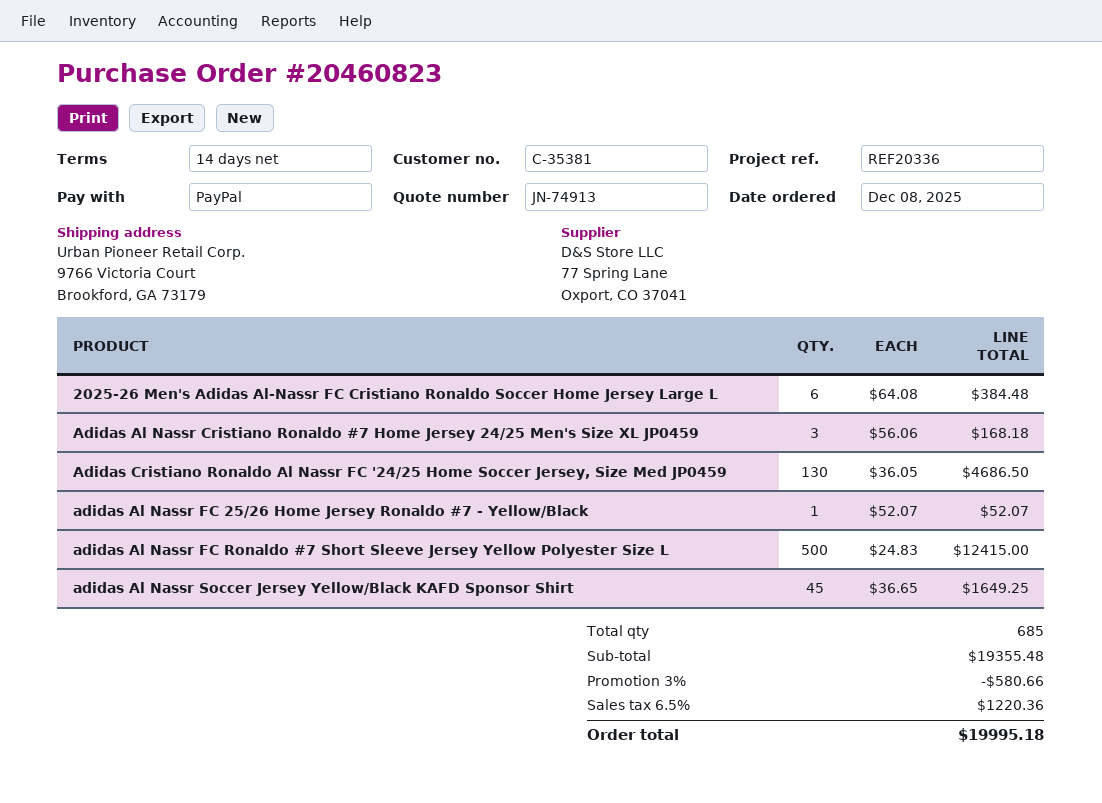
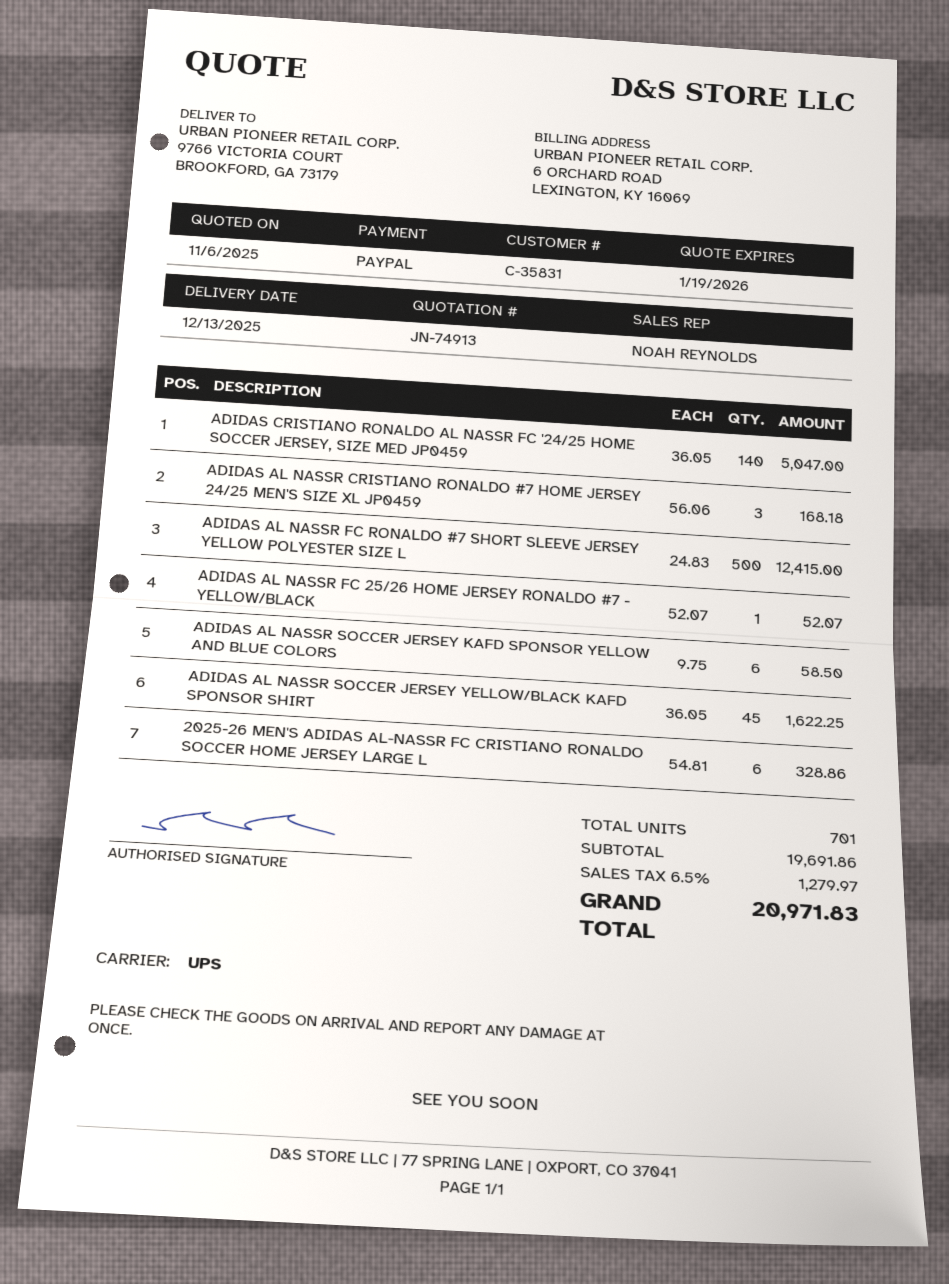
customer number: C-35381 -> C-35831
2025-26 Men's Adidas Al-Nassr FC Cristiano Ronaldo Soccer Home Jersey Large L: 6 x 64.08 = 384.48 -> 6 x 54.81 = 328.86
Adidas Cristiano Ronaldo Al Nassr FC '24/25 Home Soccer Jersey, Size Med JP0459: 130 x 36.05 = 4686.50 -> 140 x 36.05 = 5047.00
adidas Al Nassr Soccer Jersey Yellow/Black KAFD Sponsor Shirt: 45 x 36.65 = 1649.25 -> 45 x 36.05 = 1622.25
ADIDAS AL NASSR SOCCER JERSEY KAFD SPONSOR YELLOW AND BLUE COLORS: none -> 6 x 9.75 = 58.50
total quantity: 685 -> 701
subtotal: 19355.48 -> 19691.86
discount: 3% = 580.66 -> none
tax: 6.5% = 1220.36 -> 6.5% = 1279.97
total: 19995.18 -> 20971.83

